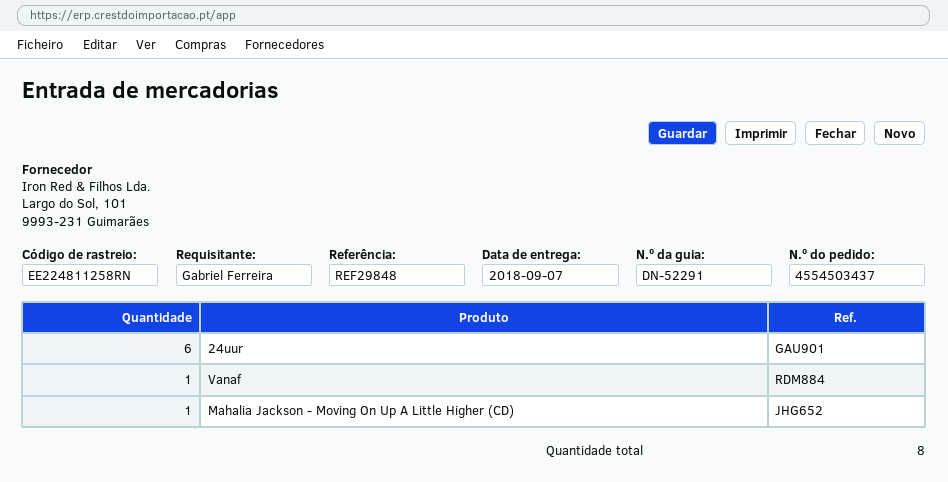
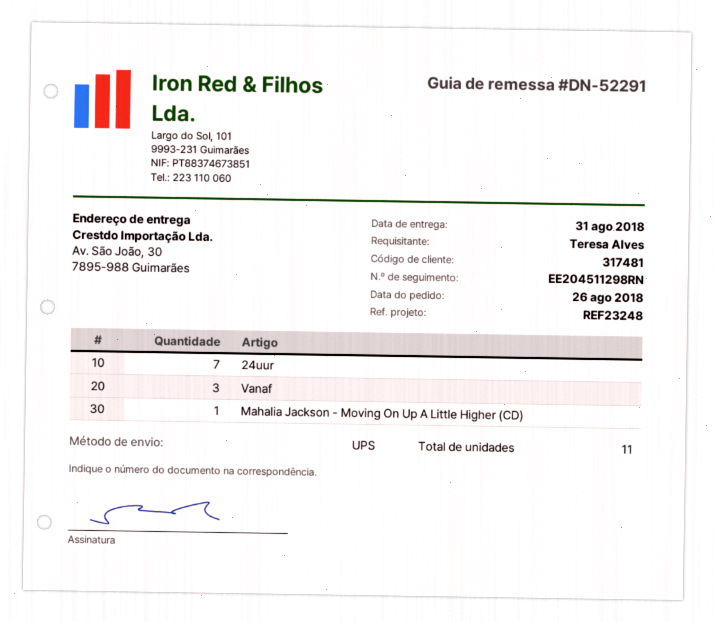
delivery date: 2018-09-07 -> 2018-08-31
reference: REF29848 -> REF23248
ordered by: Gabriel Ferreira -> Teresa Alves
tracking number: EE224811258RN -> EE204511298RN
24uur: 6 -> 7
Vanaf: 1 -> 3
total quantity: 8 -> 11

